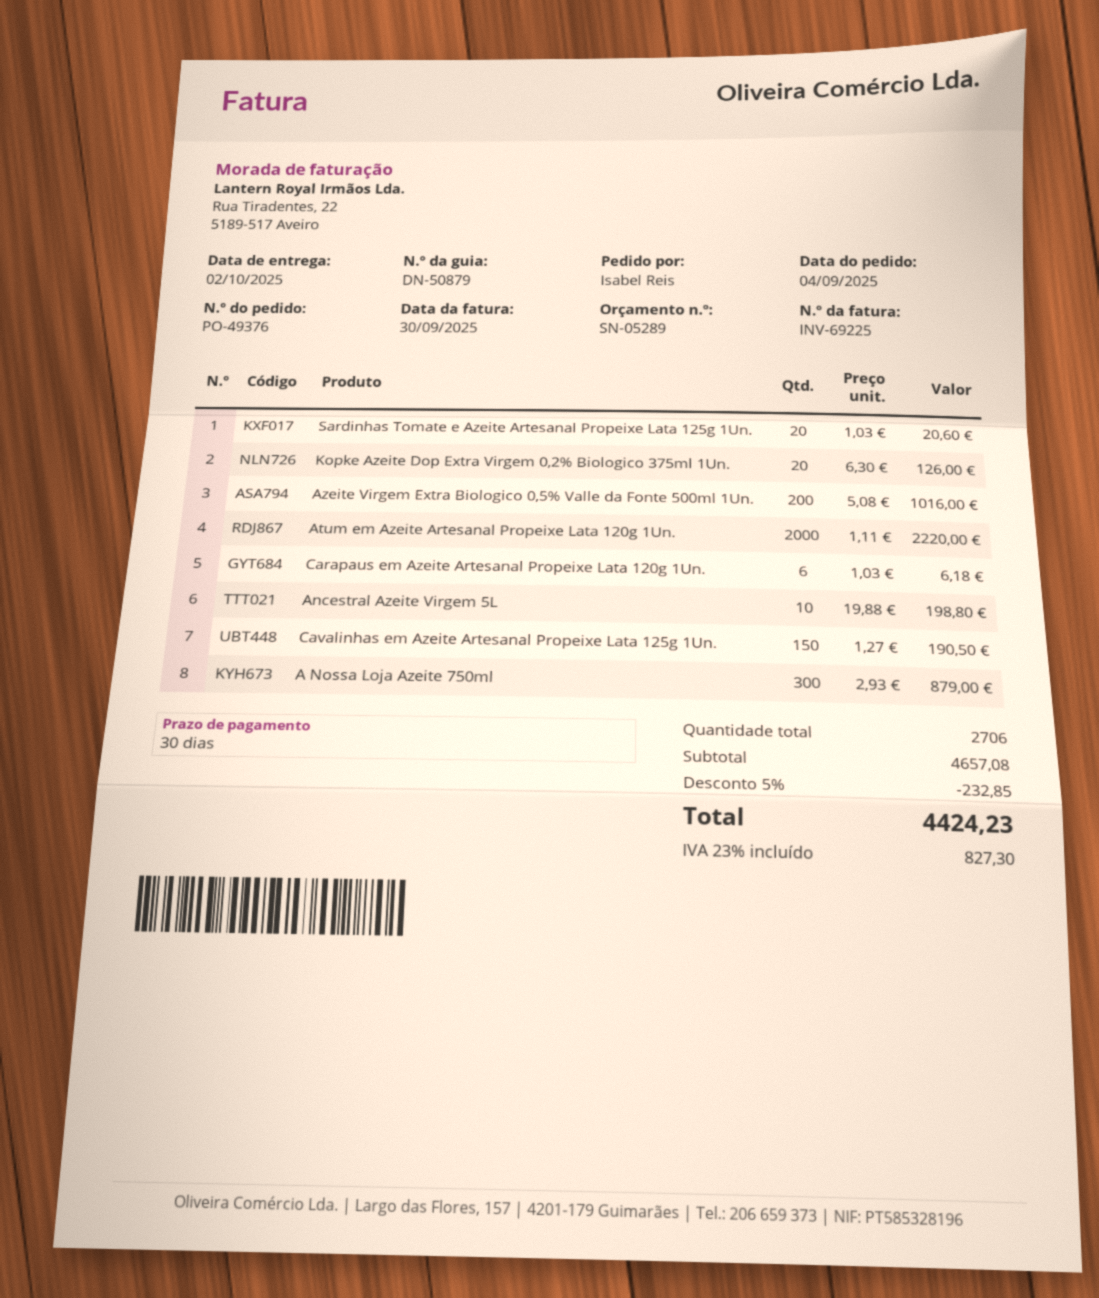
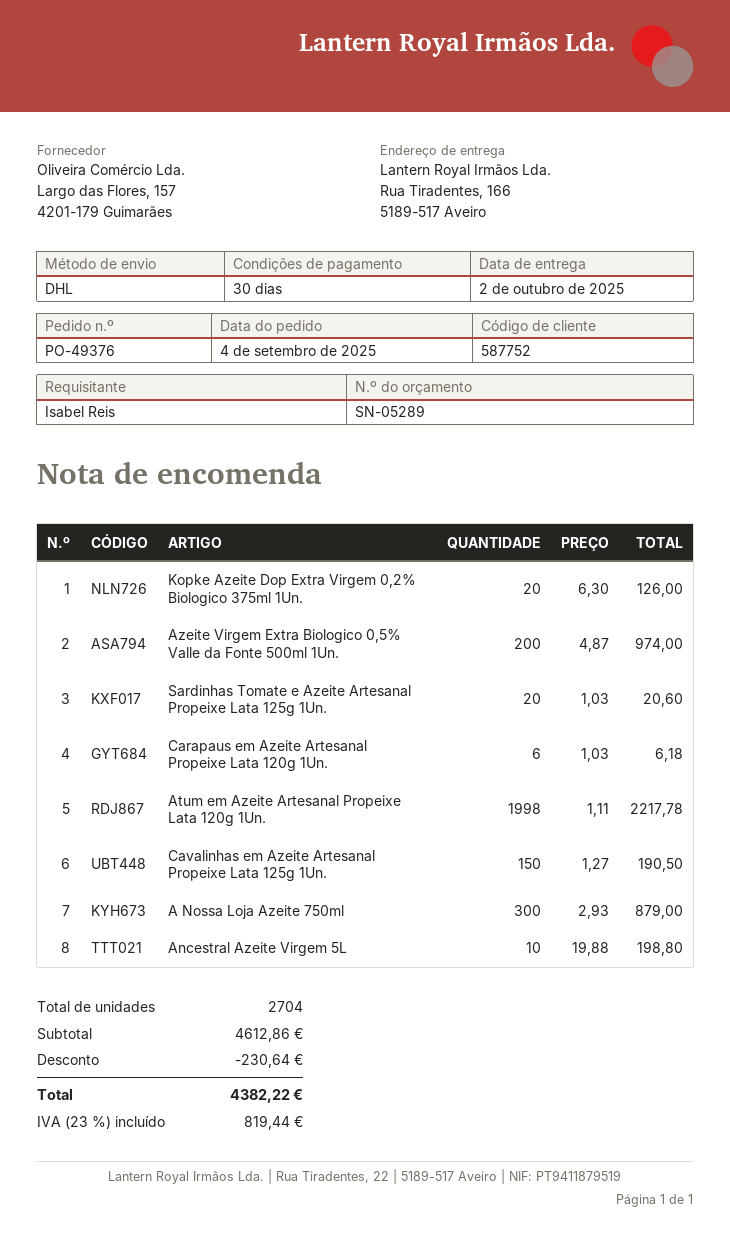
Azeite Virgem Extra Biologico 0,5% Valle da Fonte 500ml 1Un.: 200 x 5.08 = 1016.00 -> 200 x 4.87 = 974.00
Atum em Azeite Artesanal Propeixe Lata 120g 1Un.: 2000 x 1.11 = 2220.00 -> 1998 x 1.11 = 2217.78
total quantity: 2706 -> 2704
subtotal: 4657.08 -> 4612.86
discount: 232.85 -> 230.64
tax: 23% = 827.30 -> 23% = 819.44
total: 4424.23 -> 4382.22

